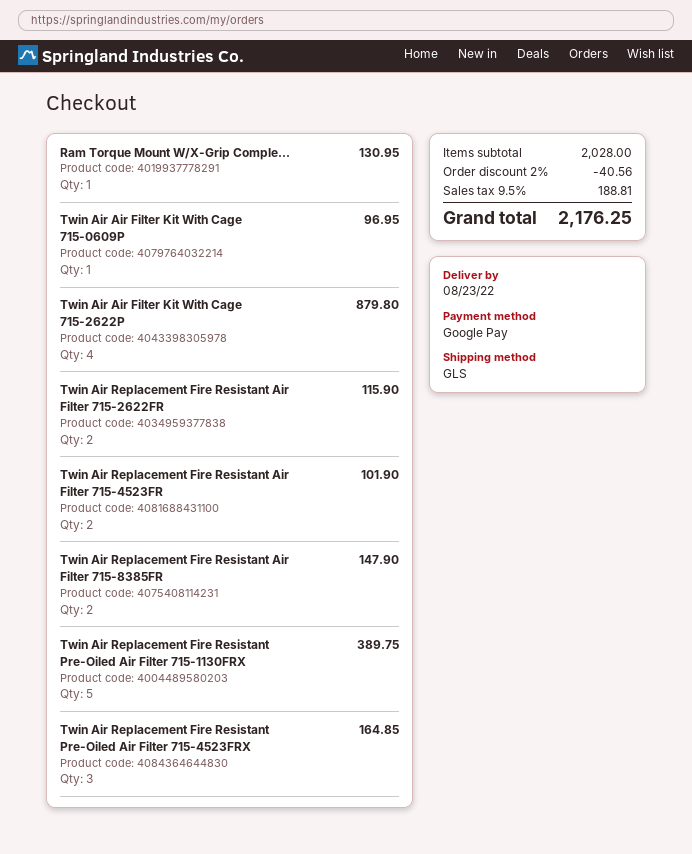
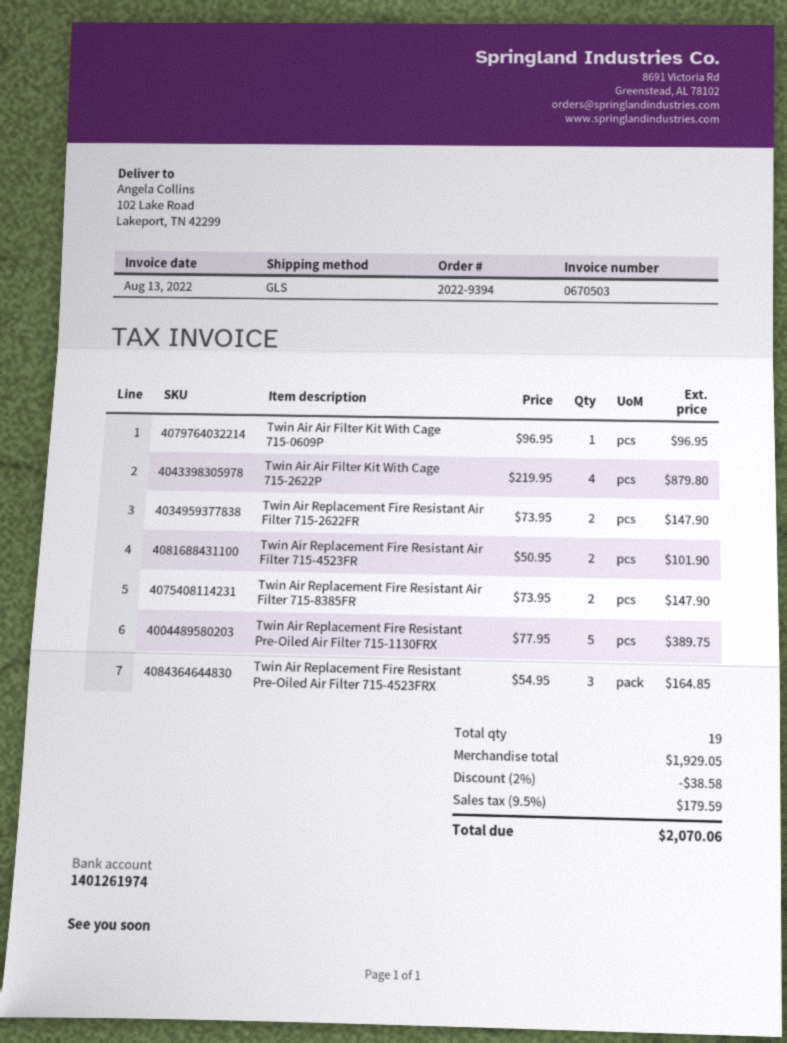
Ram Torque Mount W/X-Grip Comple...: 1 for 130.95 -> none
Twin Air Replacement Fire Resistant Air Filter 715-2622FR: 2 for 115.90 -> 2 for 147.90
subtotal: 2028.00 -> 1929.05
discount: 2% = 40.56 -> 2% = 38.58
tax: 9.5% = 188.81 -> 9.5% = 179.59
total: 2176.25 -> 2070.06

